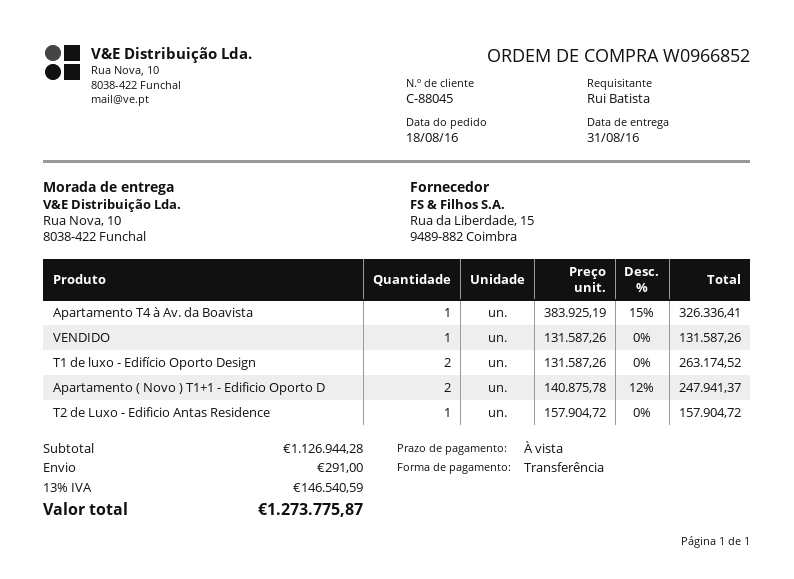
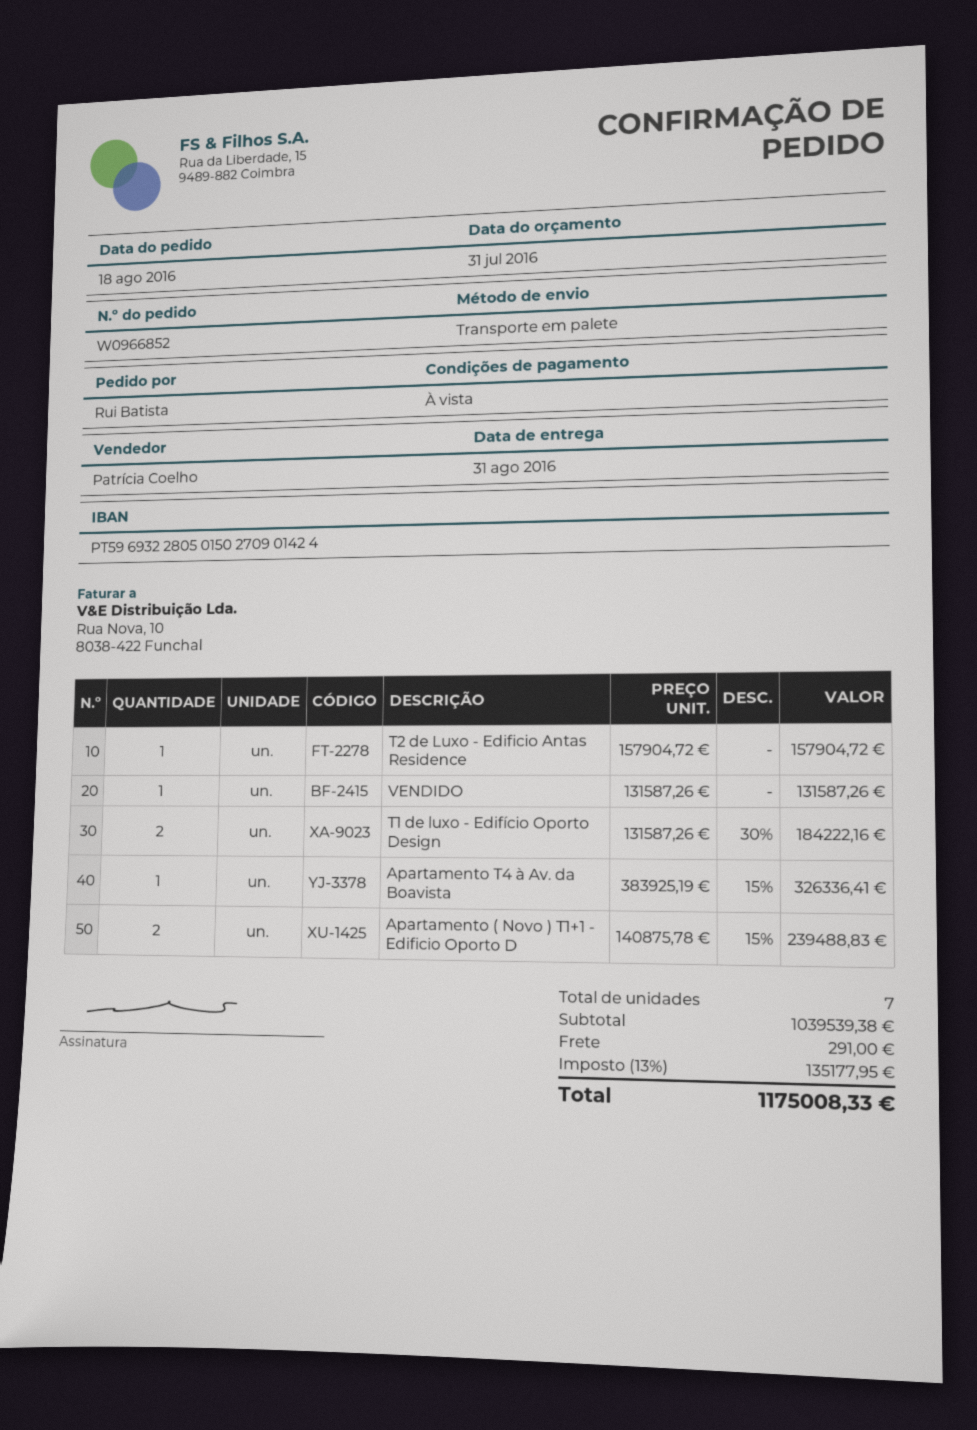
T1 de luxo - Edifício Oporto Design: 2 x 131587.26 = 263174.52 -> 2 x 131587.26 - 30% = 184222.16
Apartamento ( Novo ) T1+1 - Edificio Oporto D: 2 x 140875.78 - 12% = 247941.37 -> 2 x 140875.78 - 15% = 239488.83
subtotal: 1126944.28 -> 1039539.38
tax: 13% = 146540.59 -> 13% = 135177.95
total: 1273775.87 -> 1175008.33

